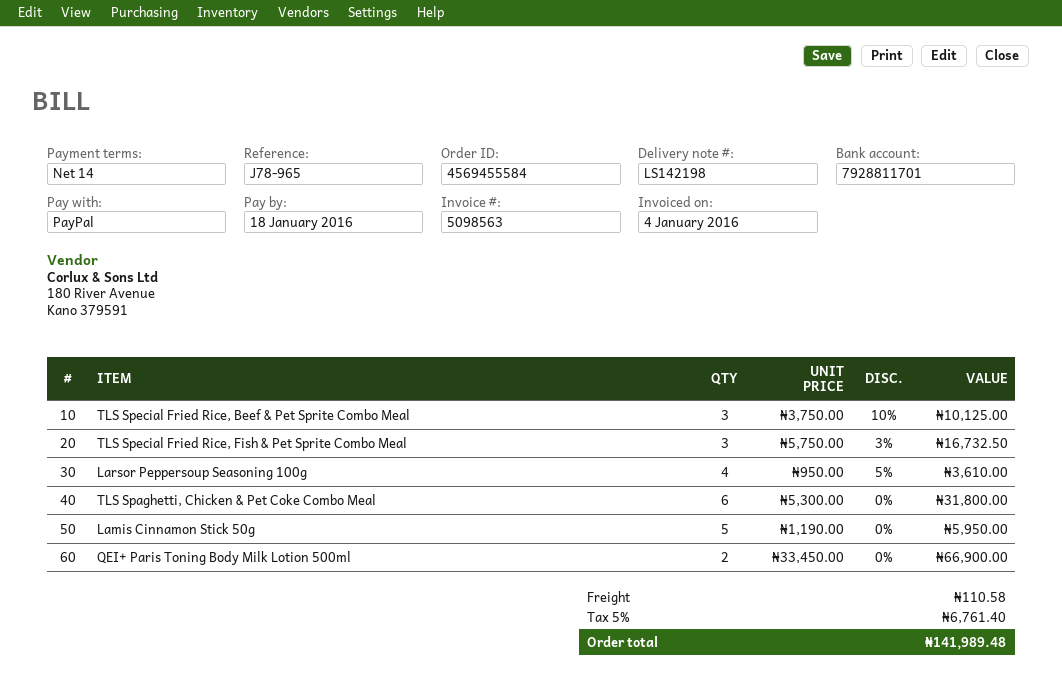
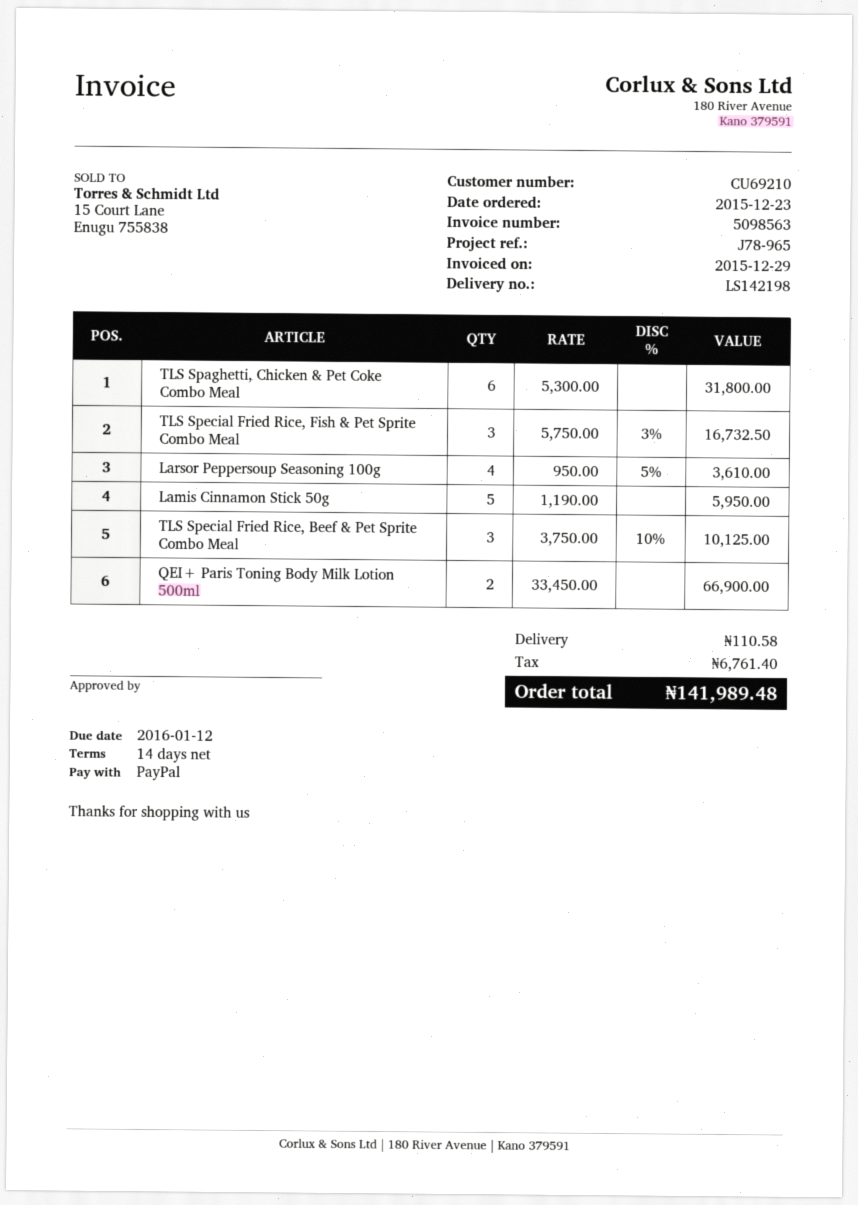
invoice date: 2016-01-04 -> 2015-12-29
due date: 2016-01-18 -> 2016-01-12

